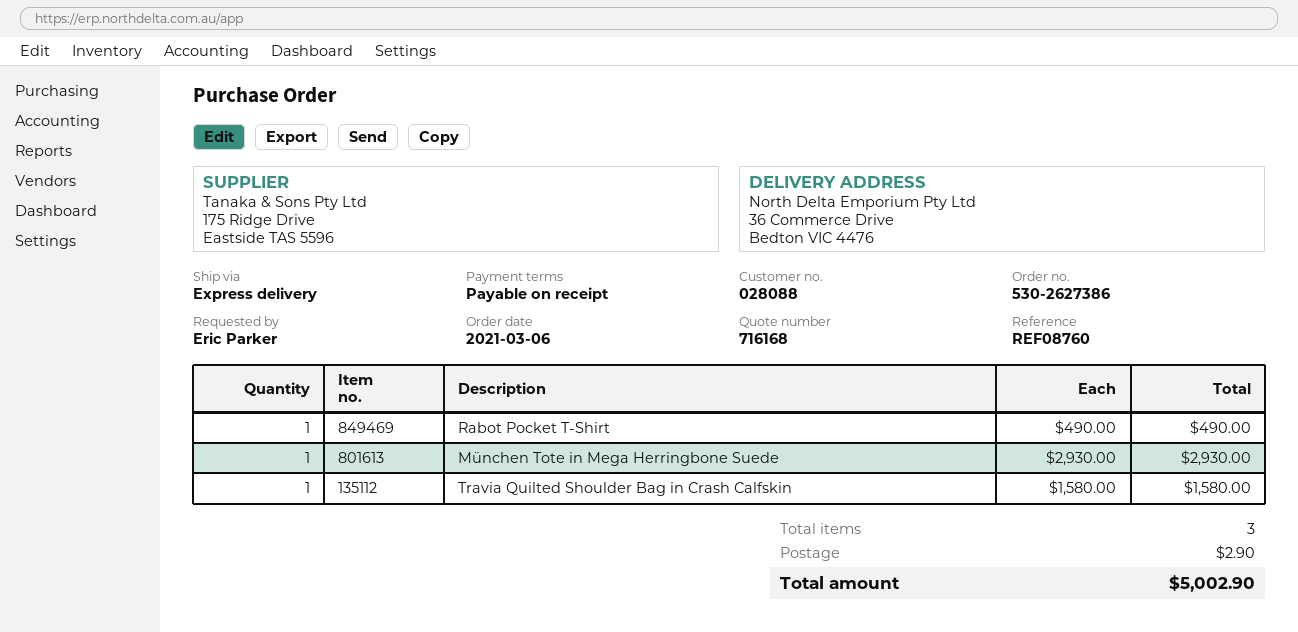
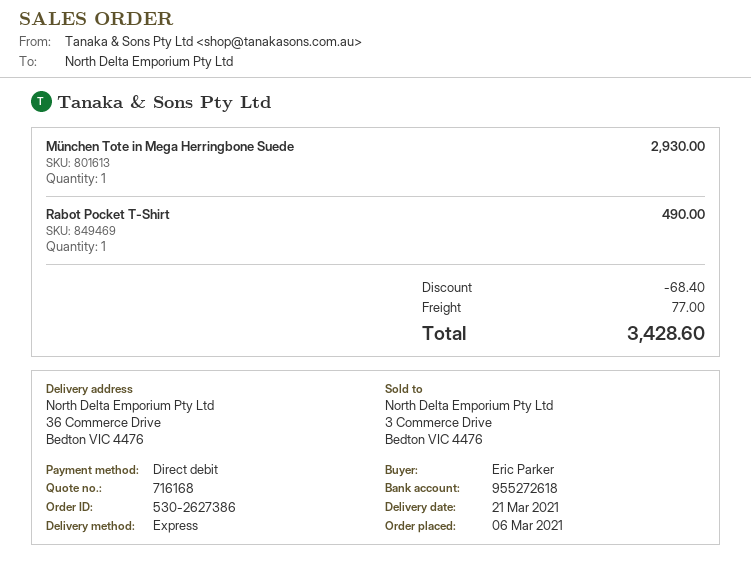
Travia Quilted Shoulder Bag in Crash Calfskin: 1 for 1580.00 -> none
discount: none -> 68.40
shipping: 2.90 -> 77.00
total: 5002.90 -> 3428.60

